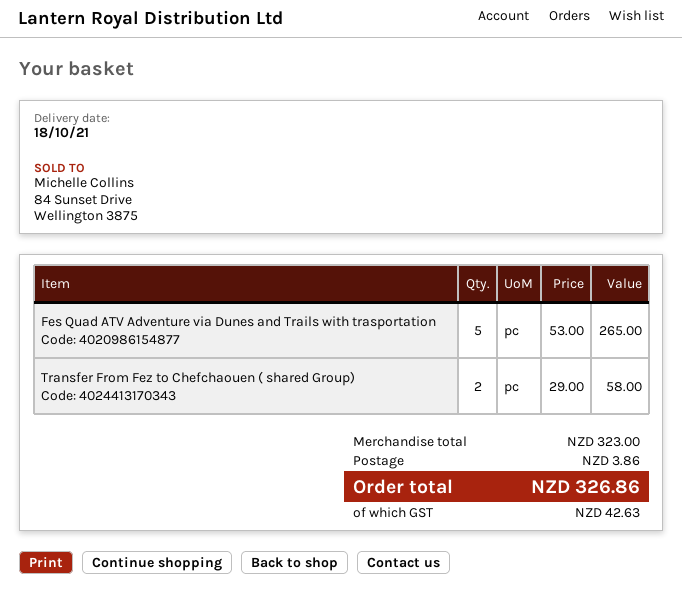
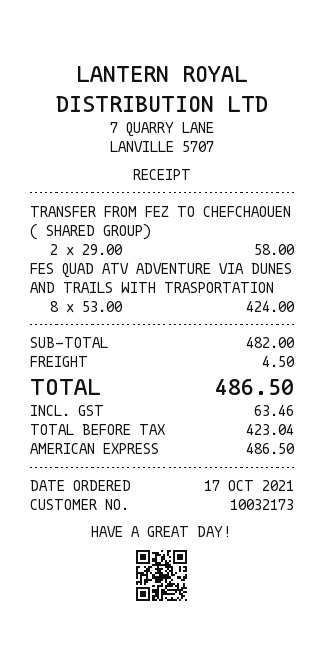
Fes Quad ATV Adventure via Dunes and Trails with trasportation: 5 x 53.00 = 265.00 -> 8 x 53.00 = 424.00
subtotal: 323.00 -> 482.00
shipping: 3.86 -> 4.50
tax: 42.63 -> 63.46
total: 326.86 -> 486.50

